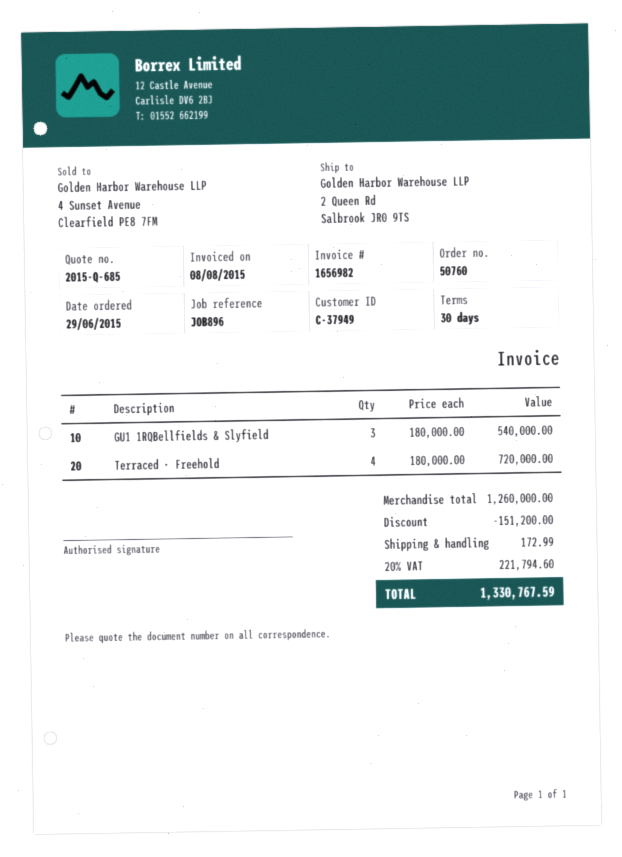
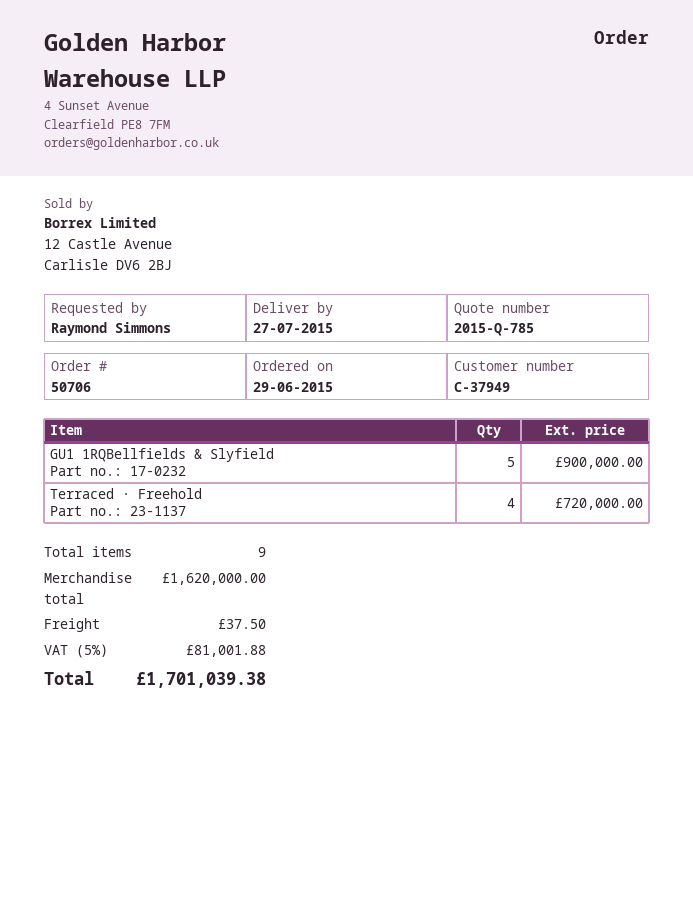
quote number: 2015-Q-685 -> 2015-Q-785
order number: 50760 -> 50706
GU1 1RQBellfields & Slyfield: 3 for 540000.00 -> 5 for 900000.00
subtotal: 1260000.00 -> 1620000.00
discount: 151200.00 -> none
shipping: 172.99 -> 37.50
tax: 20% = 221794.60 -> 5% = 81001.88
total: 1330767.59 -> 1701039.38

